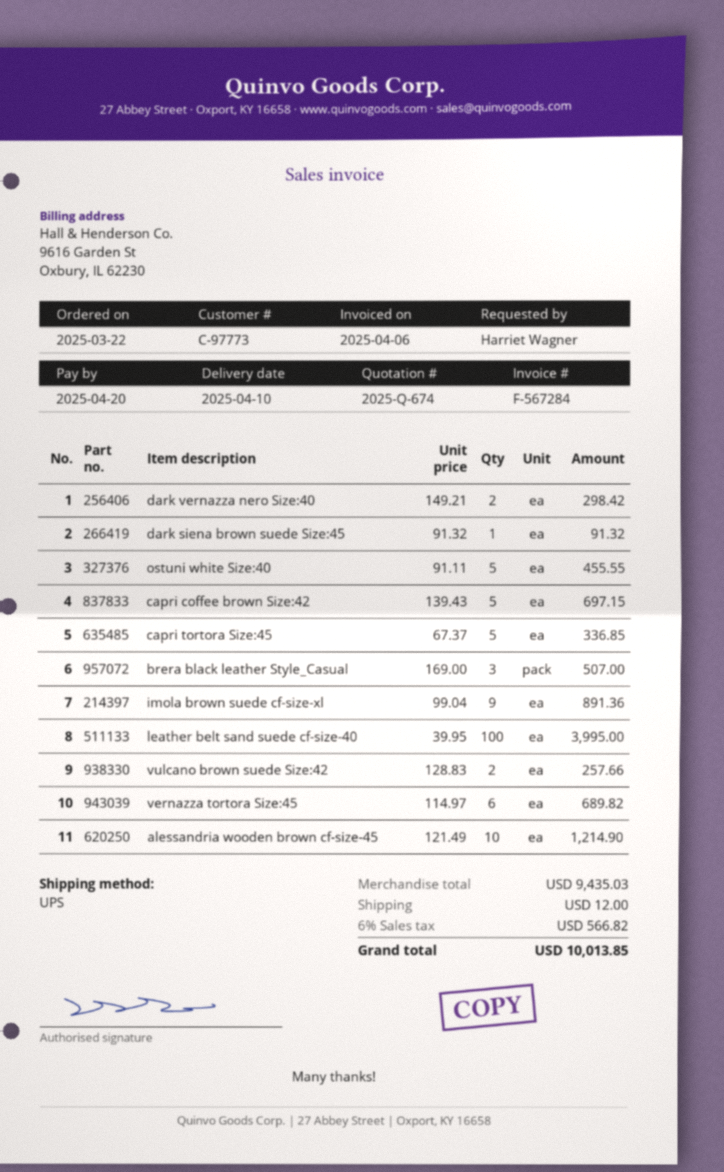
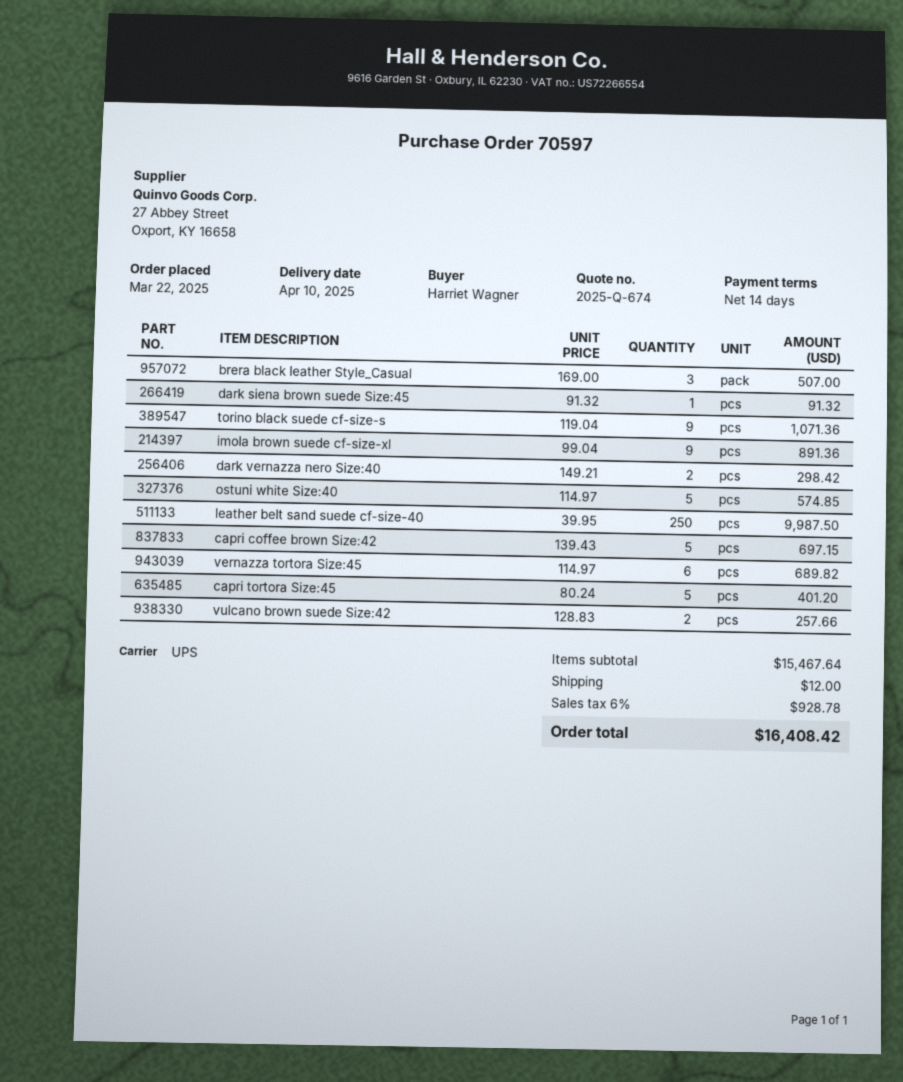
ostuni white Size:40: 5 x 91.11 = 455.55 -> 5 x 114.97 = 574.85
capri tortora Size:45: 5 x 67.37 = 336.85 -> 5 x 80.24 = 401.20
leather belt sand suede cf-size-40: 100 x 39.95 = 3995.00 -> 250 x 39.95 = 9987.50
alessandria wooden brown cf-size-45: 10 x 121.49 = 1214.90 -> none
torino black suede cf-size-s: none -> 9 x 119.04 = 1071.36
subtotal: 9435.03 -> 15467.64
tax: 6% = 566.82 -> 6% = 928.78
total: 10013.85 -> 16408.42

